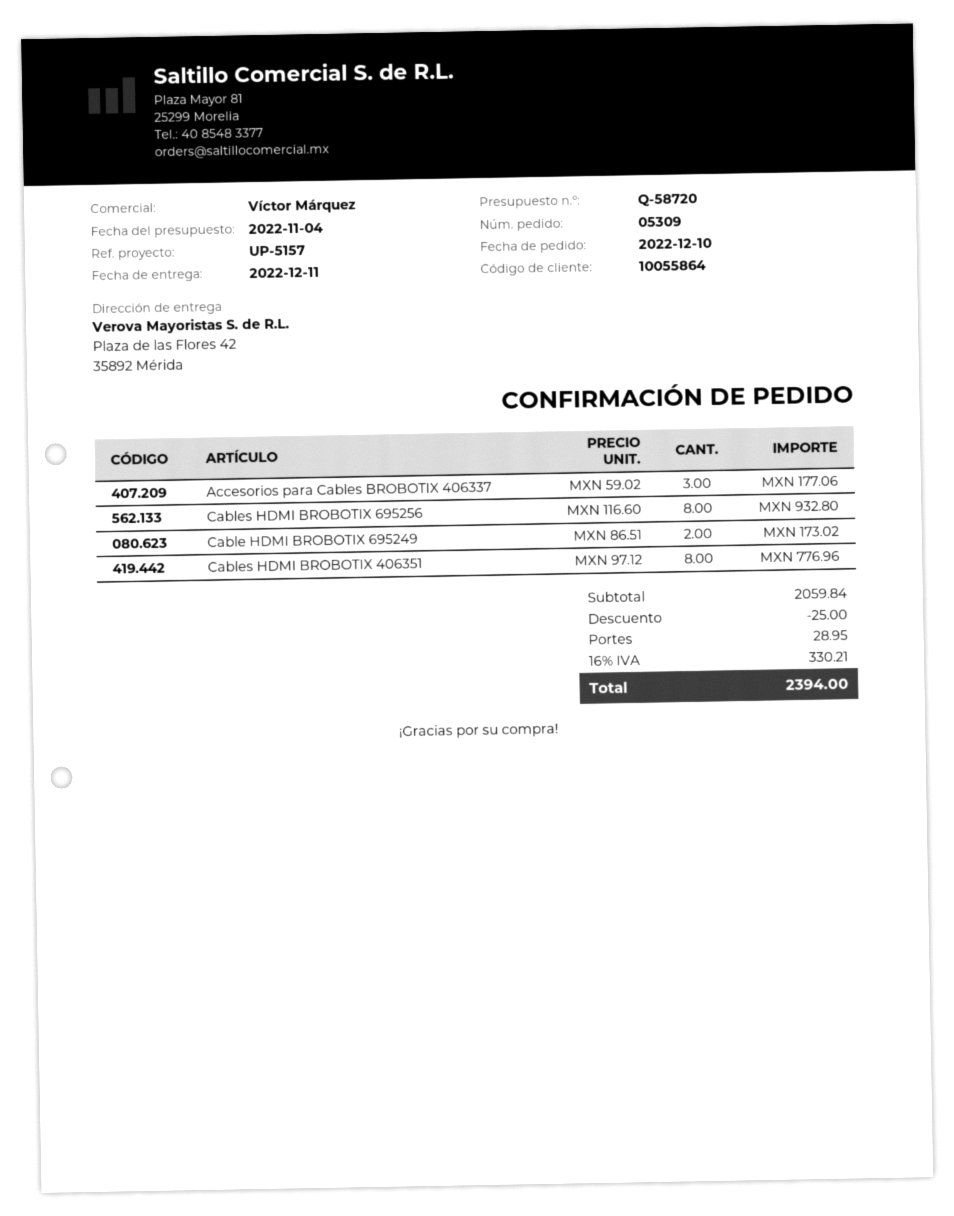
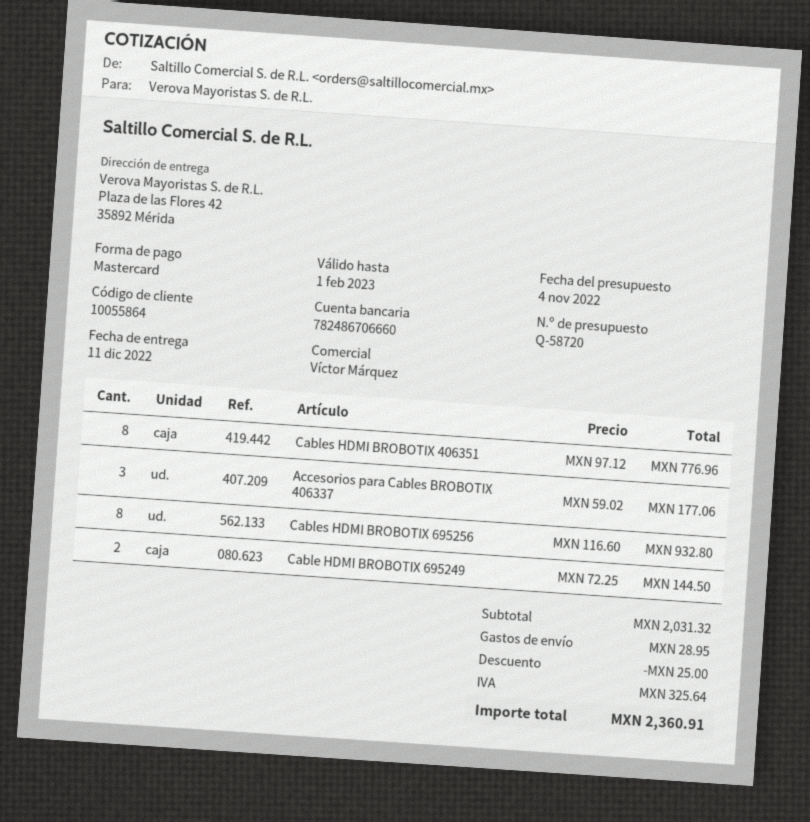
Cable HDMI BROBOTIX 695249: 2 x 86.51 = 173.02 -> 2 x 72.25 = 144.50
subtotal: 2059.84 -> 2031.32
tax: 330.21 -> 325.64
total: 2394.00 -> 2360.91

